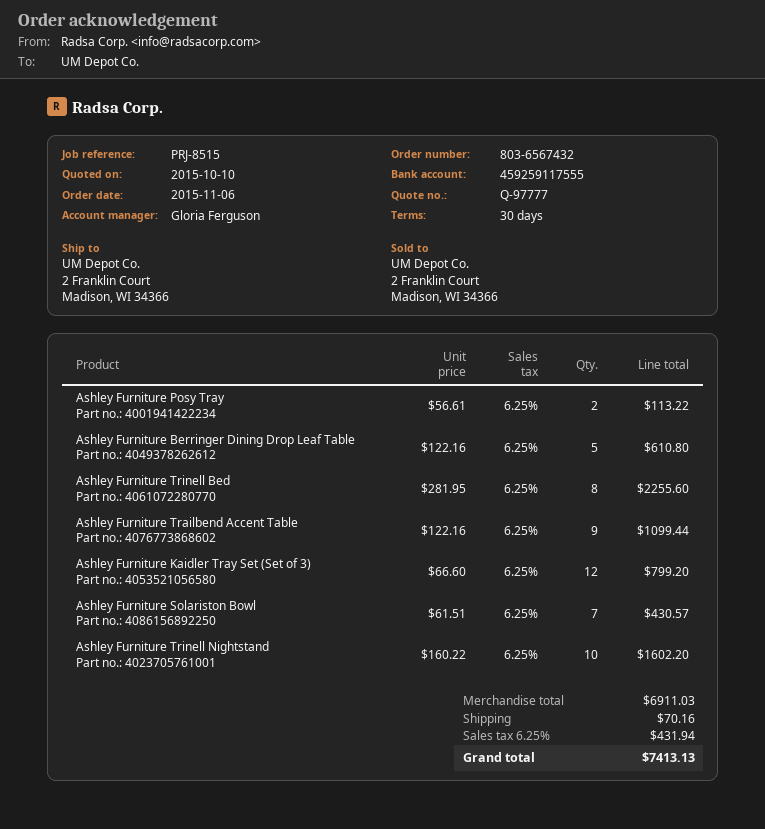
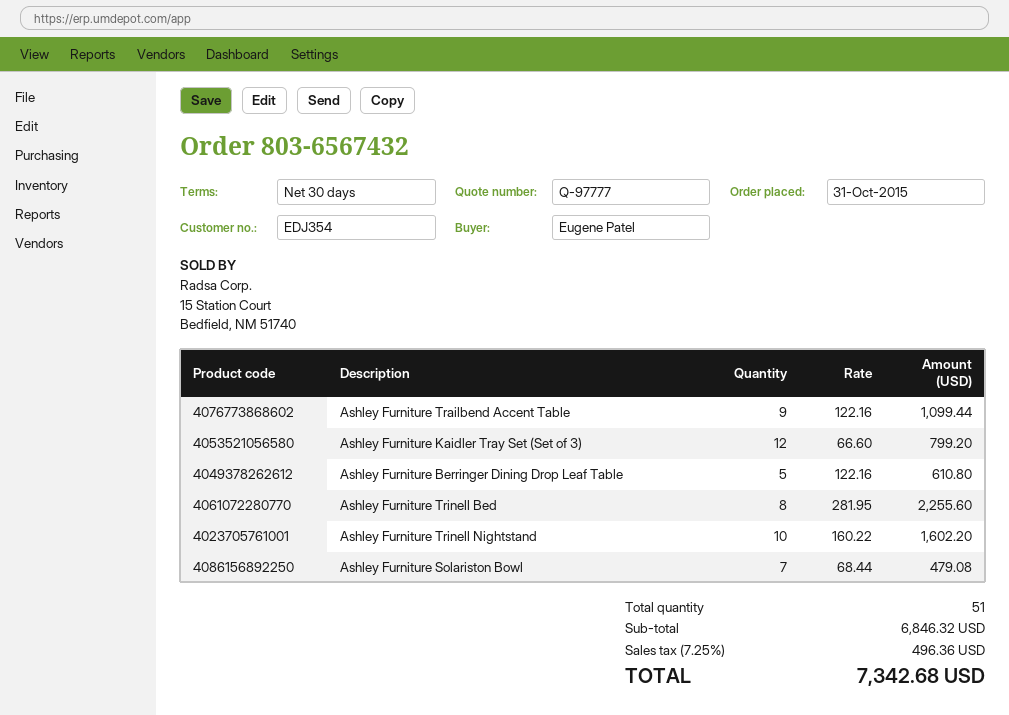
order date: 2015-11-06 -> 2015-10-31
Ashley Furniture Posy Tray: 2 x 56.61 = 113.22 -> none
Ashley Furniture Solariston Bowl: 7 x 61.51 = 430.57 -> 7 x 68.44 = 479.08
subtotal: 6911.03 -> 6846.32
shipping: 70.16 -> none
tax: 6.25% = 431.94 -> 7.25% = 496.36
total: 7413.13 -> 7342.68

